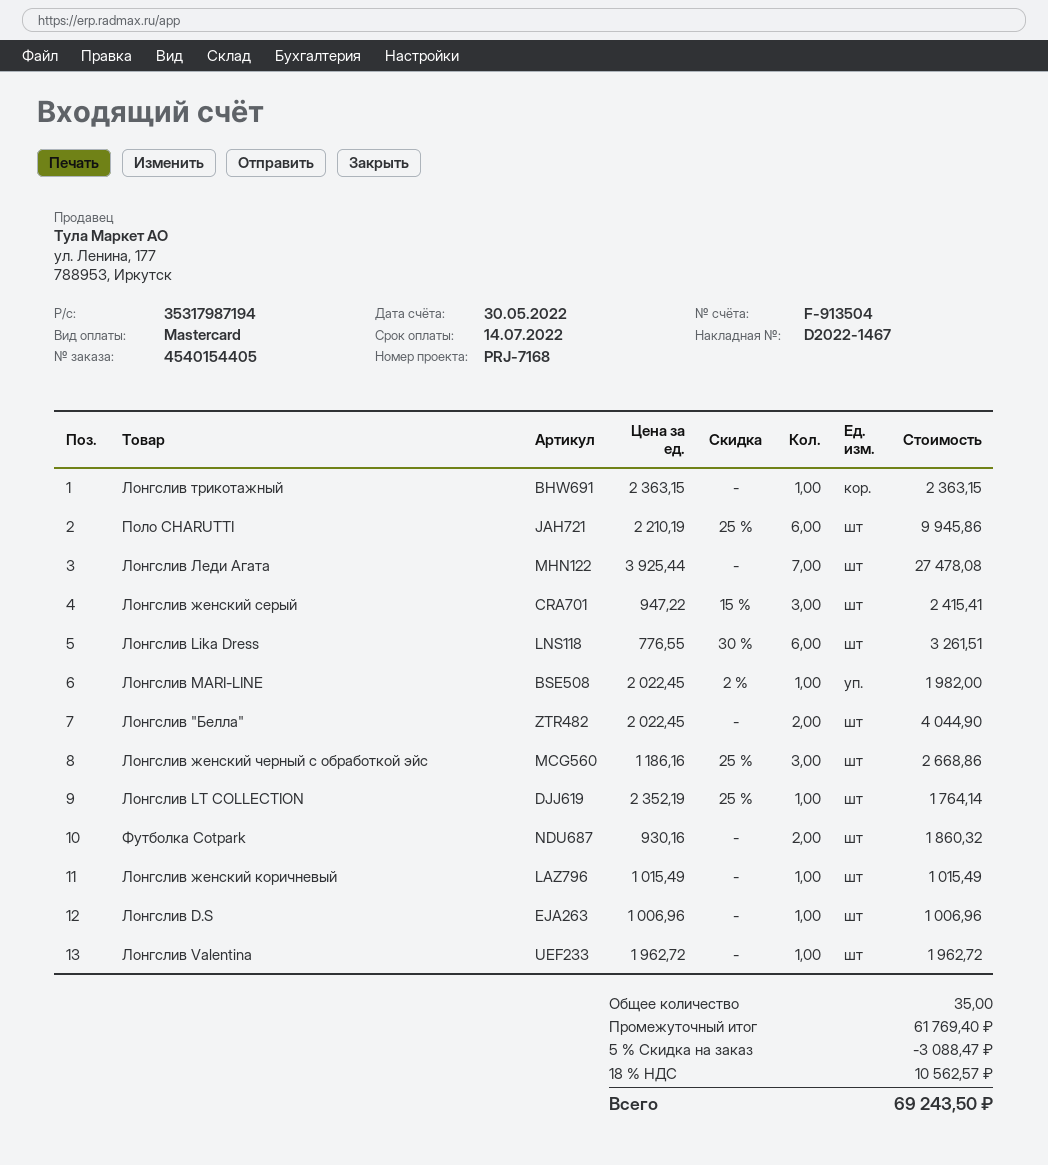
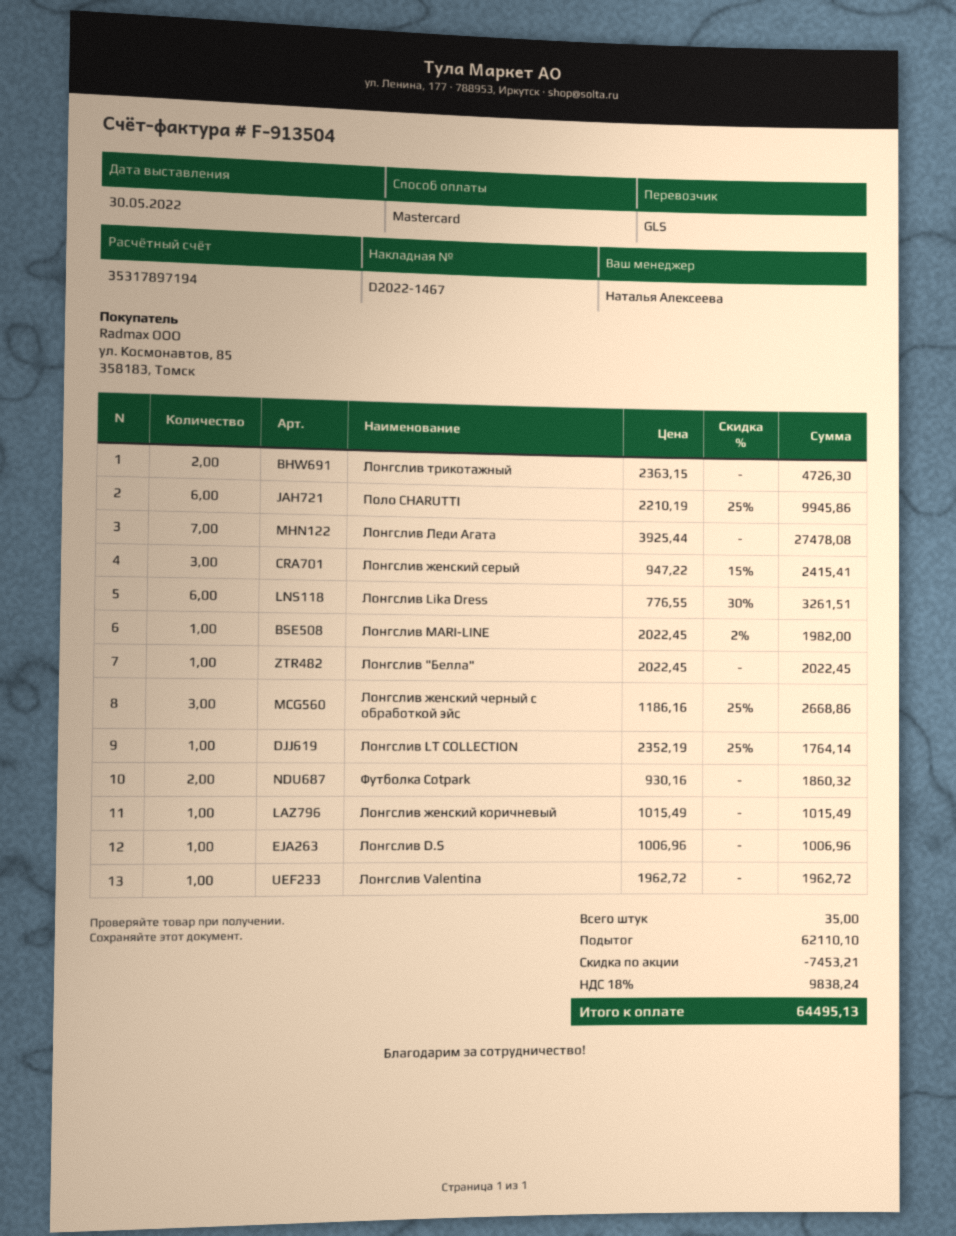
bank account: 35317987194 -> 35317897194
Лонгслив трикотажный: 1 x 2363.15 = 2363.15 -> 2 x 2363.15 = 4726.30
Лонгслив "Белла": 2 x 2022.45 = 4044.90 -> 1 x 2022.45 = 2022.45
subtotal: 61769.40 -> 62110.10
discount: 3088.47 -> 7453.21
tax: 18% = 10562.57 -> 18% = 9838.24
total: 69243.50 -> 64495.13

